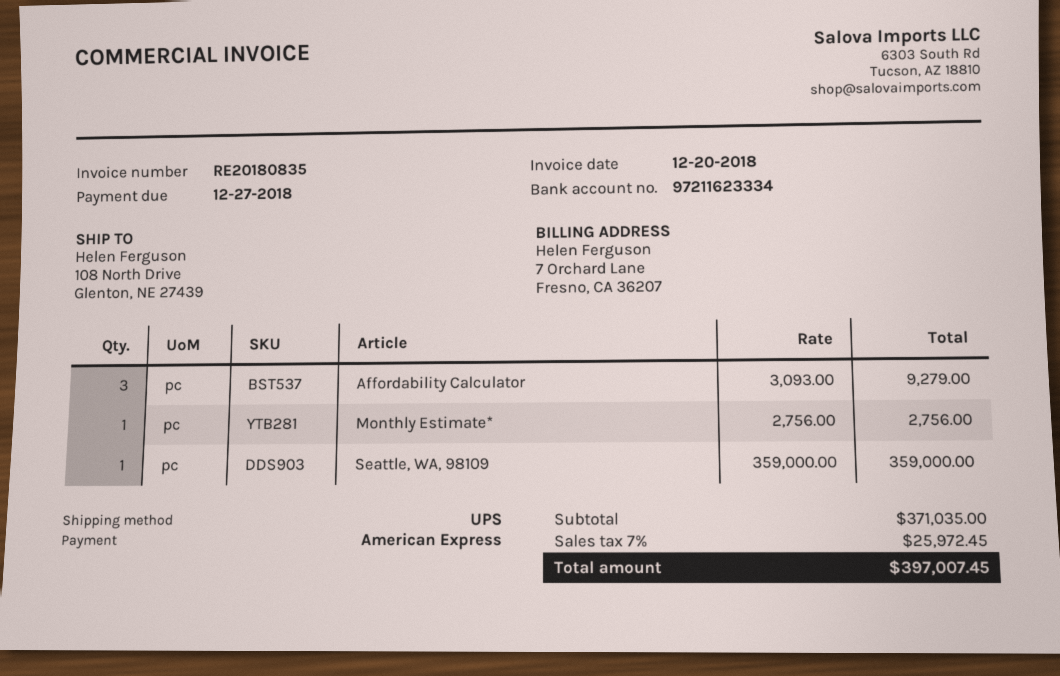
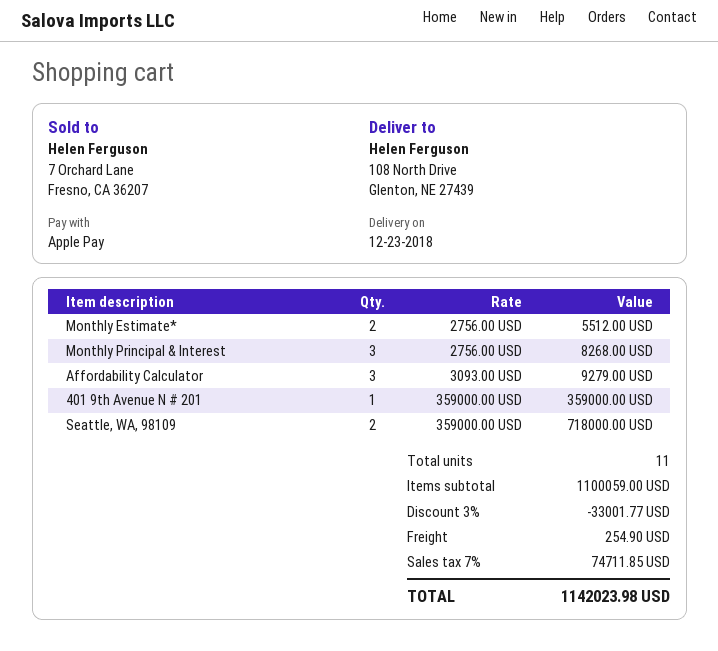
payment method: American Express -> Apple Pay
Monthly Estimate*: 1 x 2756.00 = 2756.00 -> 2 x 2756.00 = 5512.00
Seattle, WA, 98109: 1 x 359000.00 = 359000.00 -> 2 x 359000.00 = 718000.00
Monthly Principal & Interest: none -> 3 x 2756.00 = 8268.00
401 9th Avenue N # 201: none -> 1 x 359000.00 = 359000.00
subtotal: 371035.00 -> 1100059.00
discount: none -> 3% = 33001.77
shipping: none -> 254.90
tax: 7% = 25972.45 -> 7% = 74711.85
total: 397007.45 -> 1142023.98

